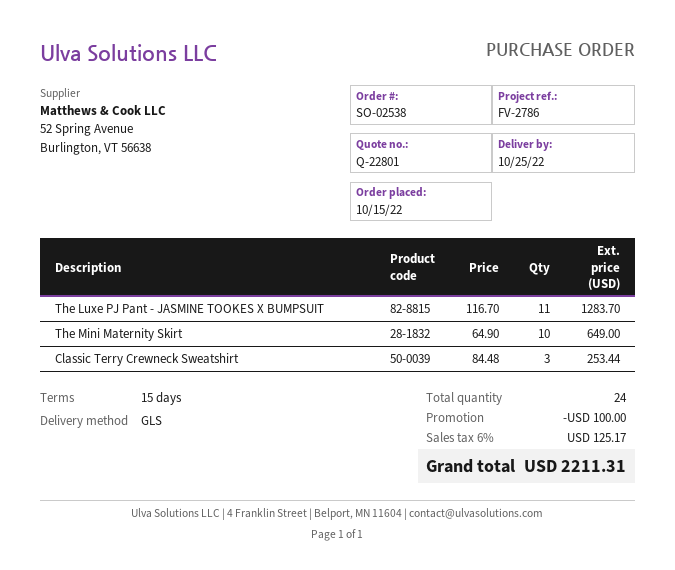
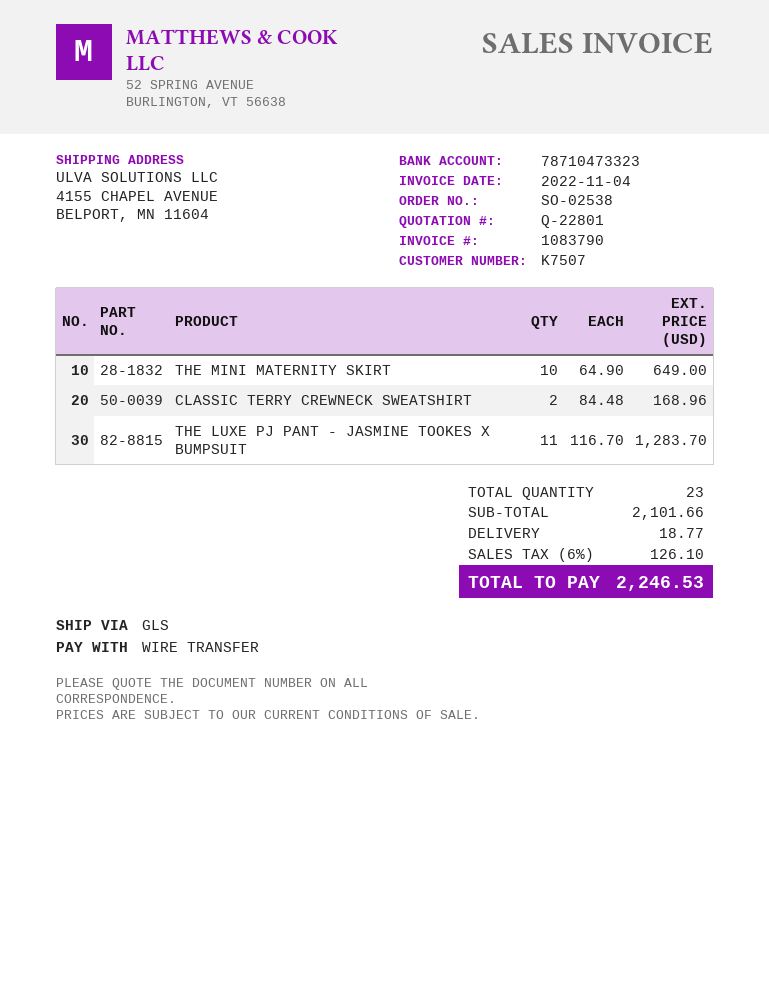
Classic Terry Crewneck Sweatshirt: 3 x 84.48 = 253.44 -> 2 x 84.48 = 168.96
total quantity: 24 -> 23
discount: 100.00 -> none
shipping: none -> 18.77
tax: 6% = 125.17 -> 6% = 126.10
total: 2211.31 -> 2246.53

